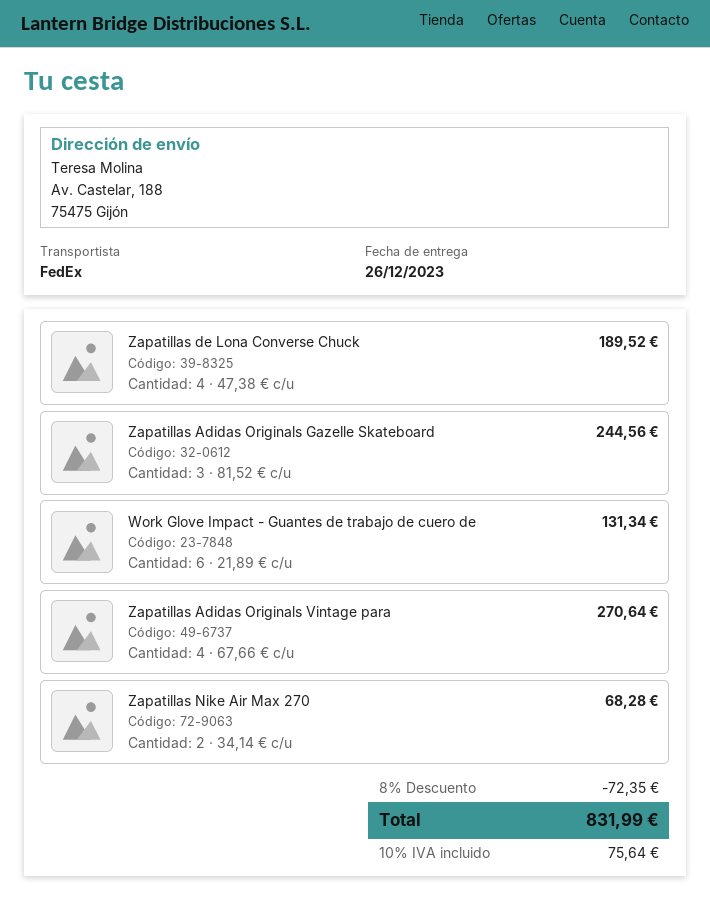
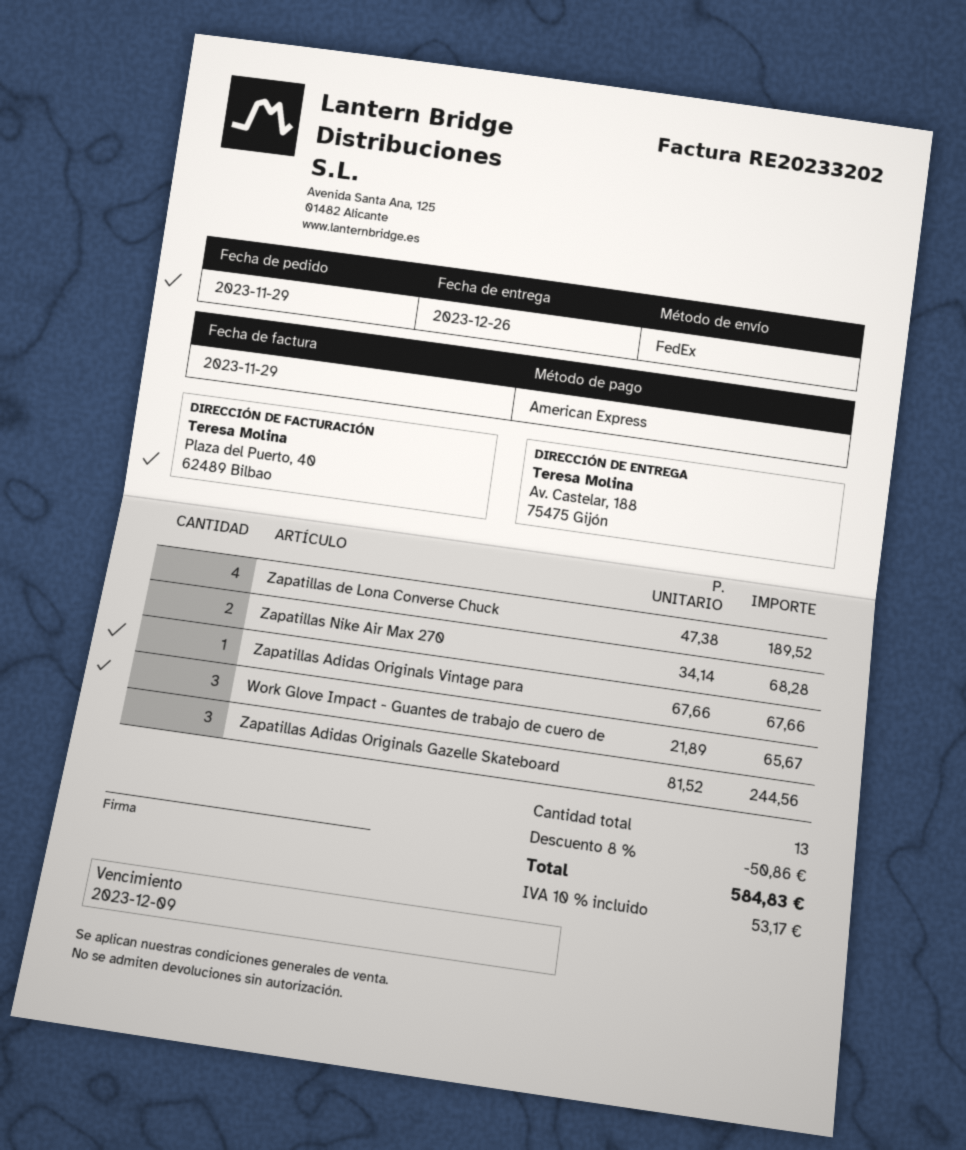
Work Glove Impact - Guantes de trabajo de cuero de: 6 x 21.89 = 131.34 -> 3 x 21.89 = 65.67
Zapatillas Adidas Originals Vintage para: 4 x 67.66 = 270.64 -> 1 x 67.66 = 67.66
discount: 8% = 72.35 -> 8% = 50.86
tax: 10% = 75.64 -> 10% = 53.17
total: 831.99 -> 584.83

